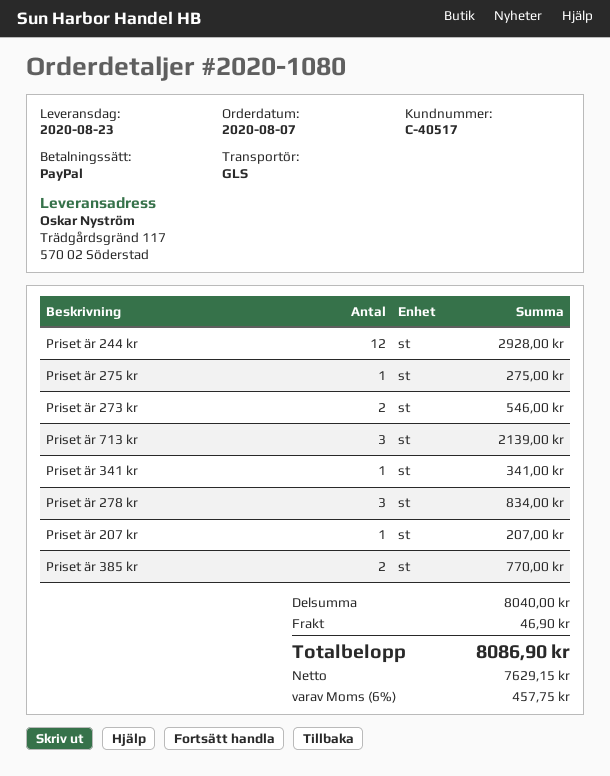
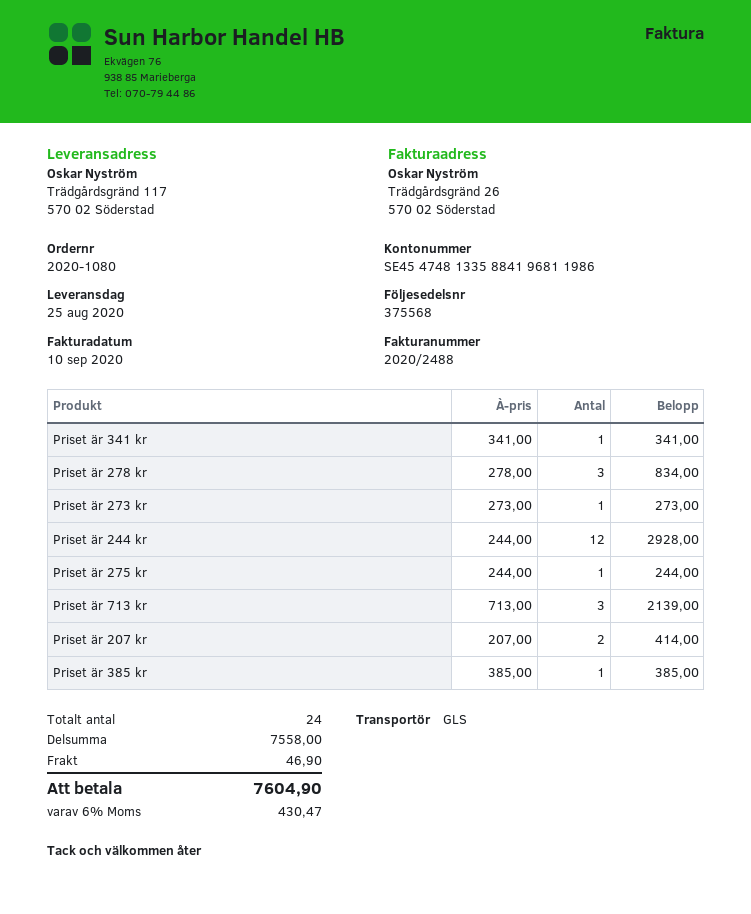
delivery date: 2020-08-23 -> 2020-08-25
Priset är 275 kr: 1 for 275.00 -> 1 for 244.00
Priset är 273 kr: 2 for 546.00 -> 1 for 273.00
Priset är 207 kr: 1 for 207.00 -> 2 for 414.00
Priset är 385 kr: 2 for 770.00 -> 1 for 385.00
subtotal: 8040.00 -> 7558.00
tax: 6% = 457.75 -> 6% = 430.47
total: 8086.90 -> 7604.90

